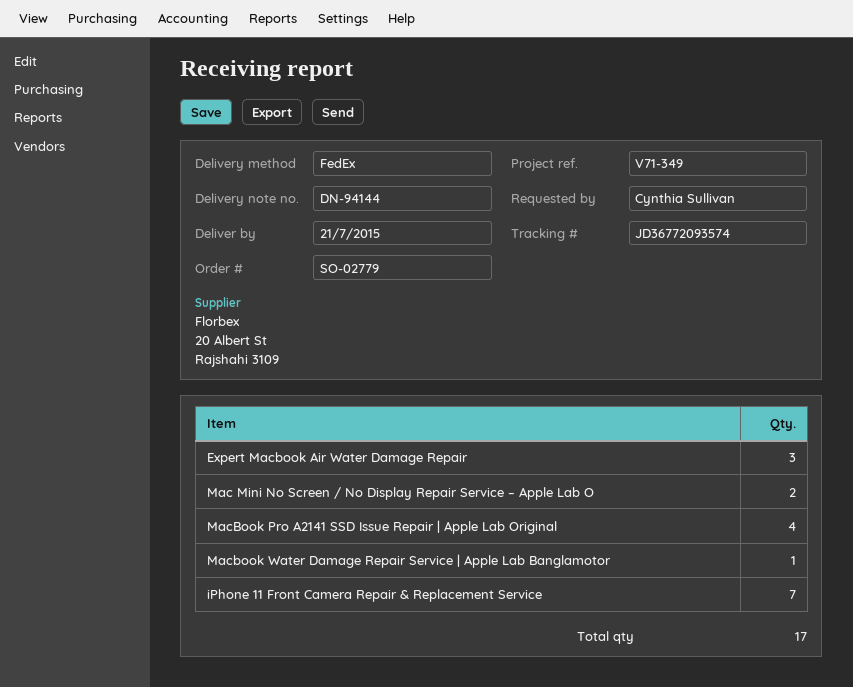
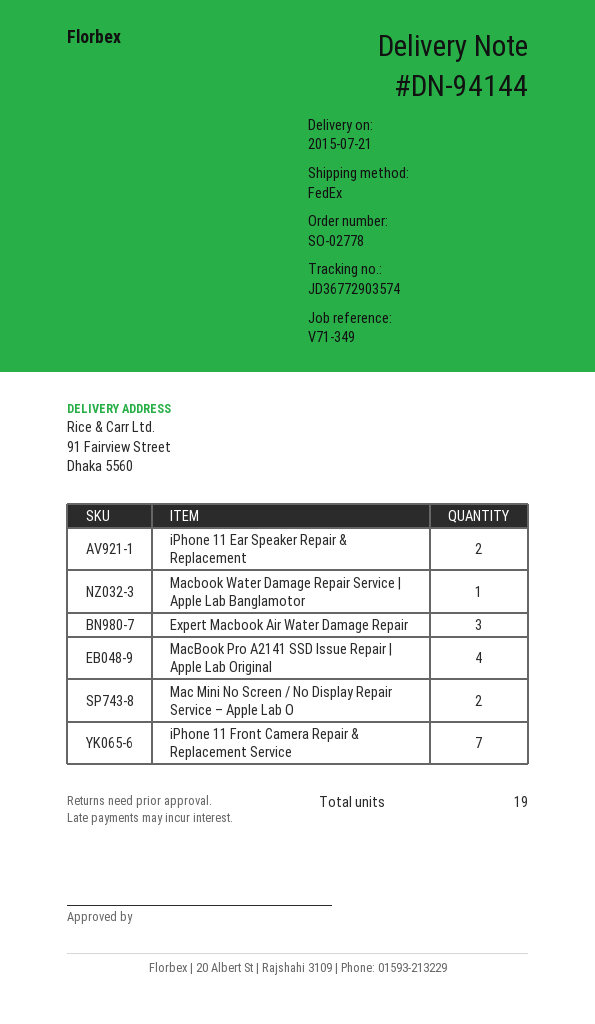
order number: SO-02779 -> SO-02778
tracking number: JD36772093574 -> JD36772903574
iPhone 11 Ear Speaker Repair & Replacement: none -> 2
total quantity: 17 -> 19

